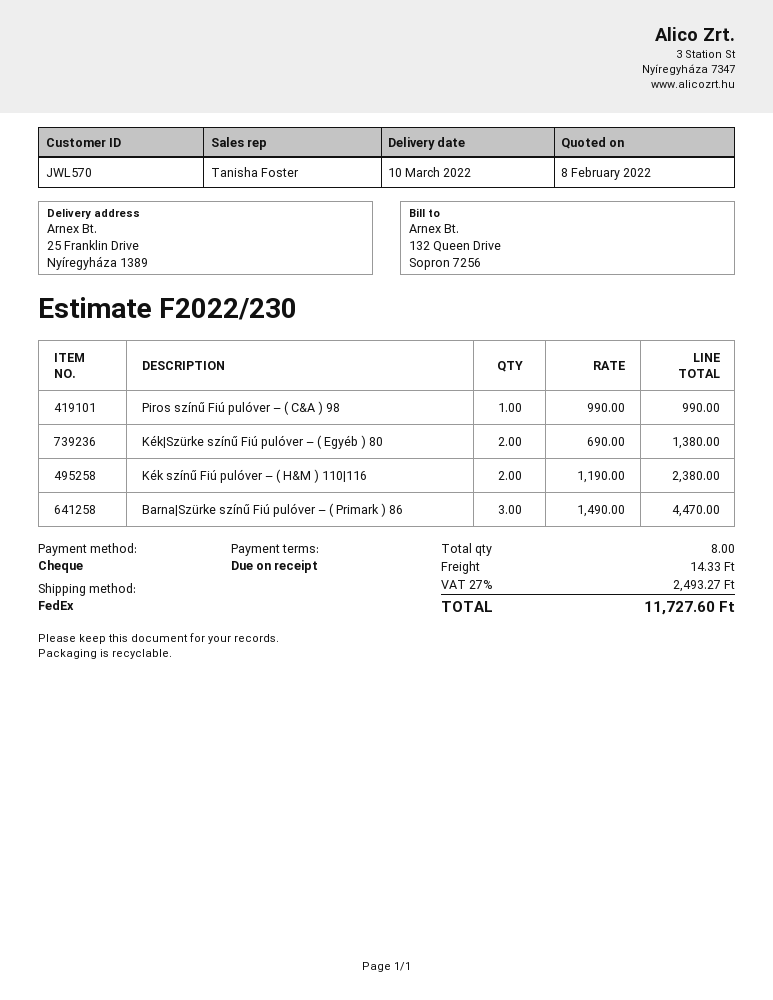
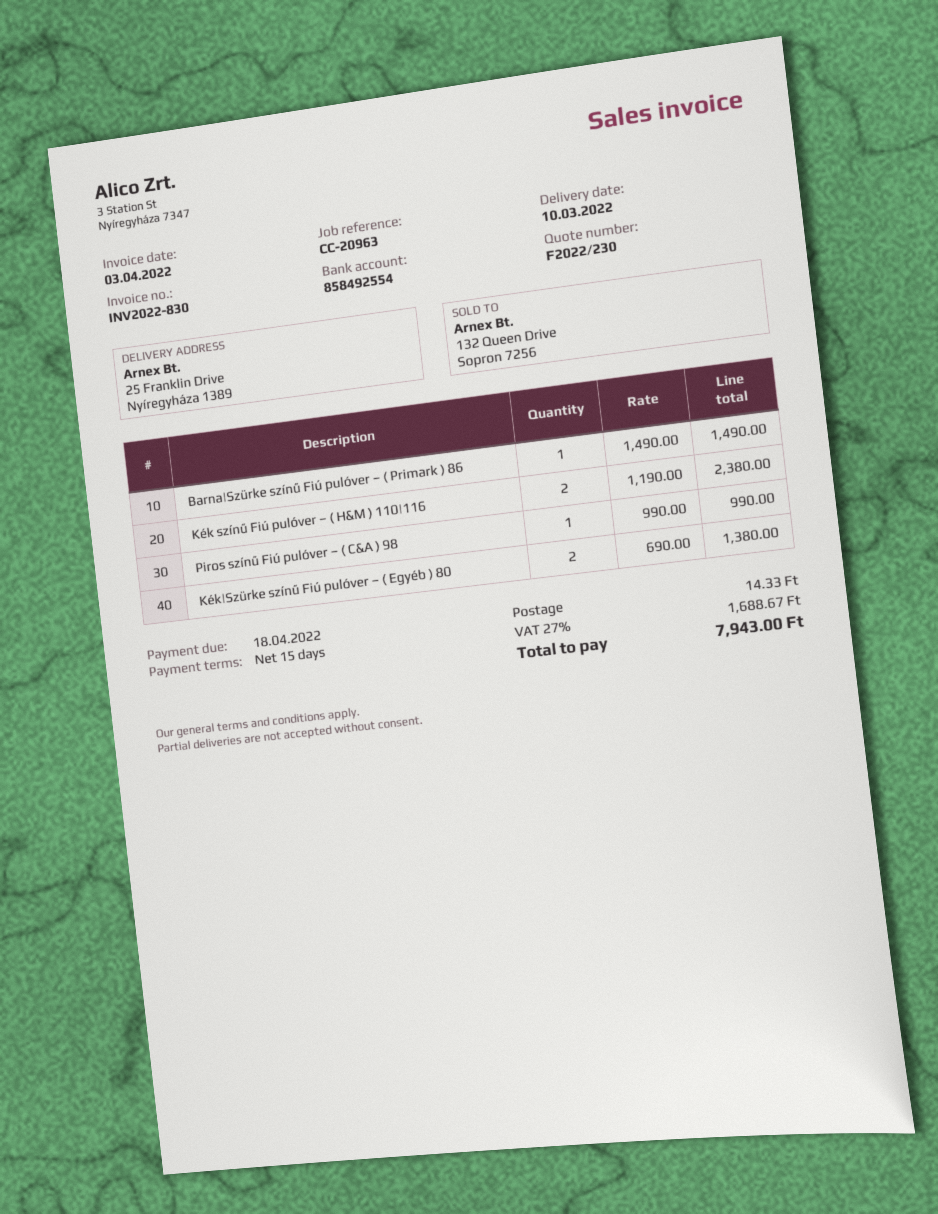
payment terms: on receipt -> 15 days
Barna|Szürke színű Fiú pulóver – ( Primark ) 86: 3 x 1490.00 = 4470.00 -> 1 x 1490.00 = 1490.00
tax: 27% = 2493.27 -> 27% = 1688.67
total: 11727.60 -> 7943.00

